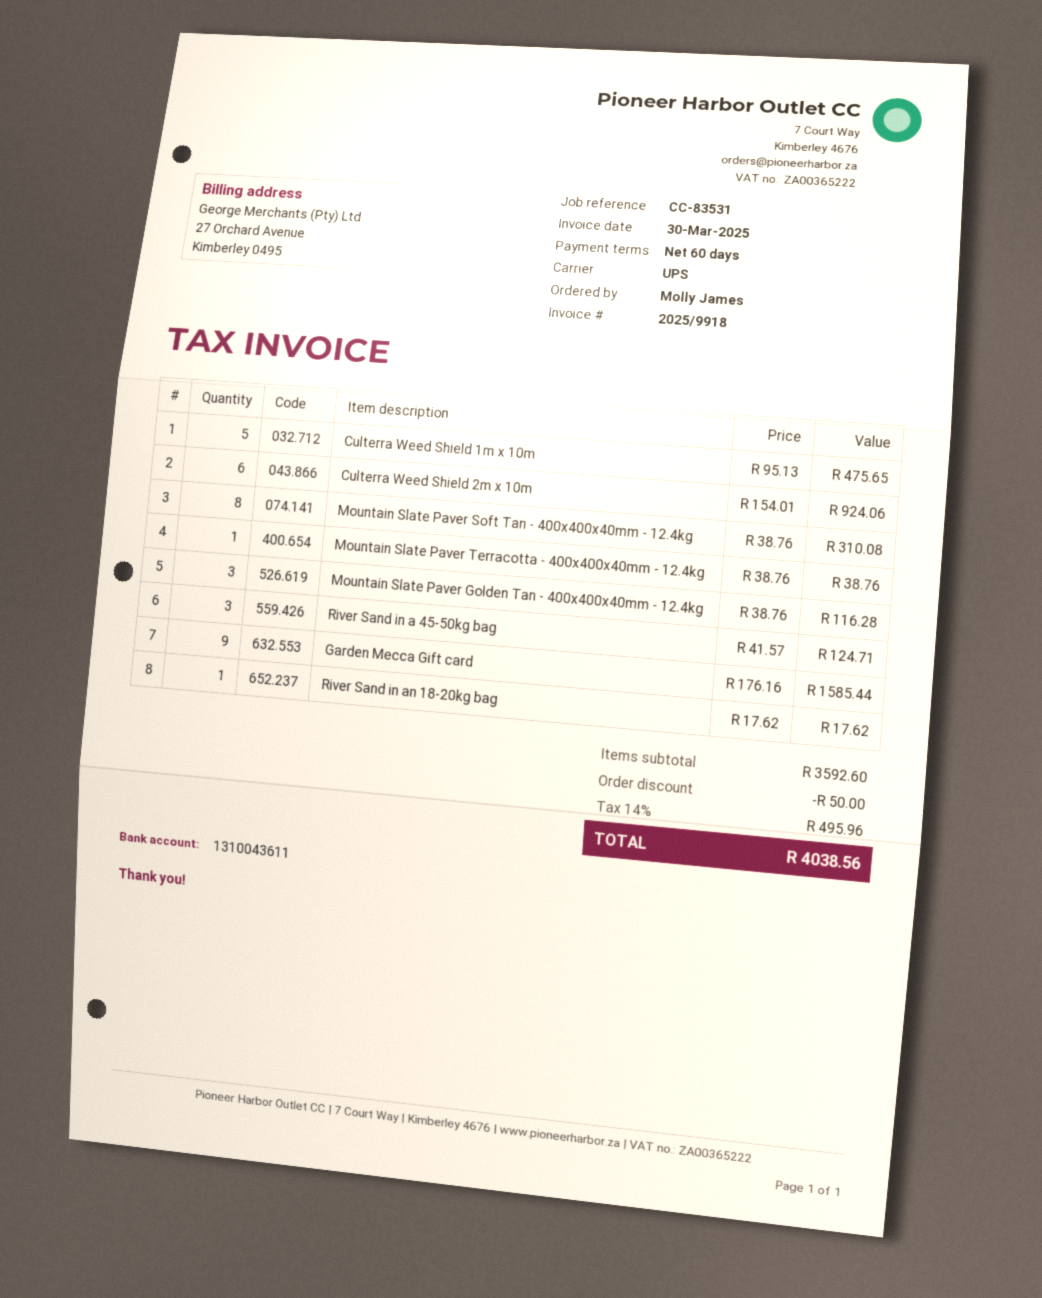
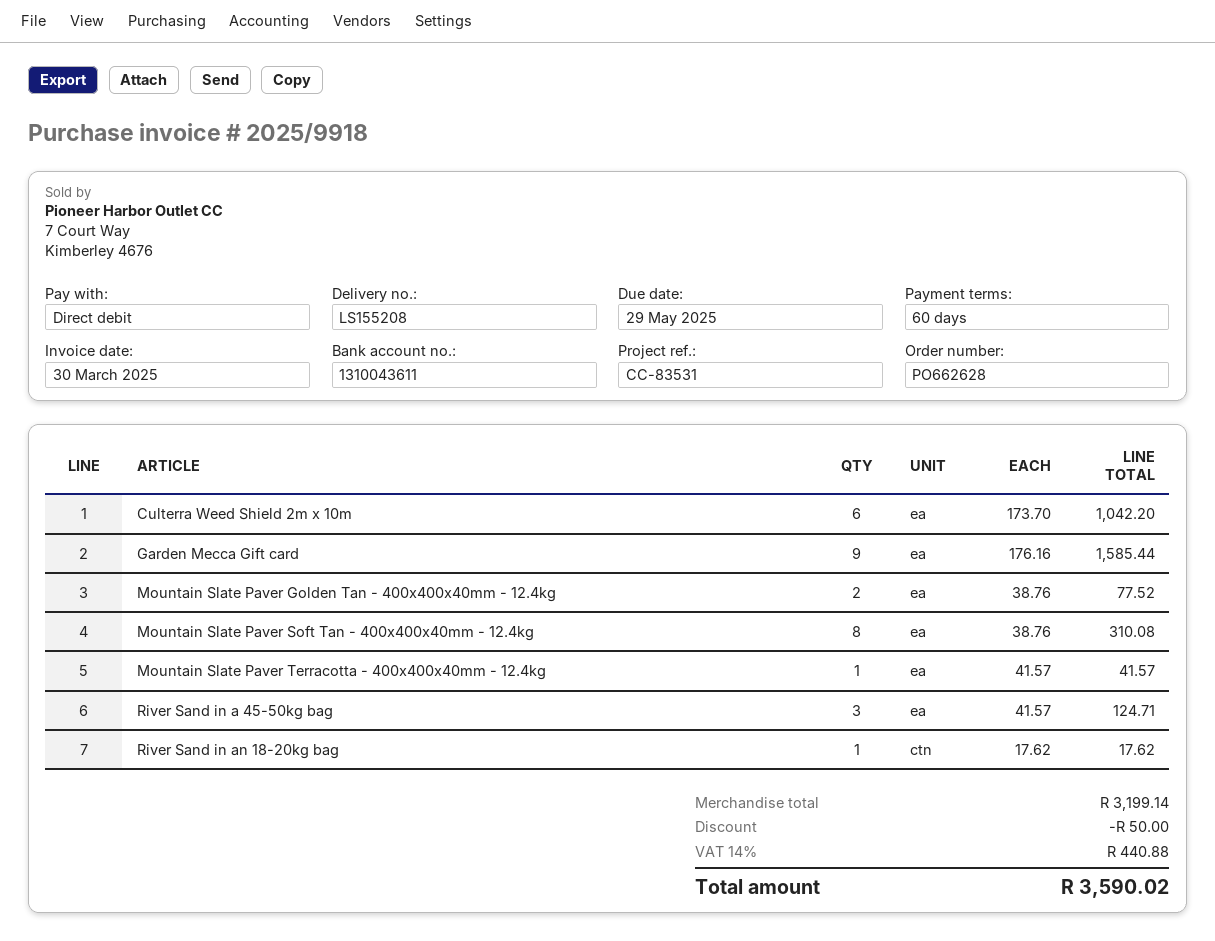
Culterra Weed Shield 1m x 10m: 5 x 95.13 = 475.65 -> none
Culterra Weed Shield 2m x 10m: 6 x 154.01 = 924.06 -> 6 x 173.70 = 1042.20
Mountain Slate Paver Terracotta - 400x400x40mm - 12.4kg: 1 x 38.76 = 38.76 -> 1 x 41.57 = 41.57
Mountain Slate Paver Golden Tan - 400x400x40mm - 12.4kg: 3 x 38.76 = 116.28 -> 2 x 38.76 = 77.52
subtotal: 3592.60 -> 3199.14
tax: 14% = 495.96 -> 14% = 440.88
total: 4038.56 -> 3590.02

